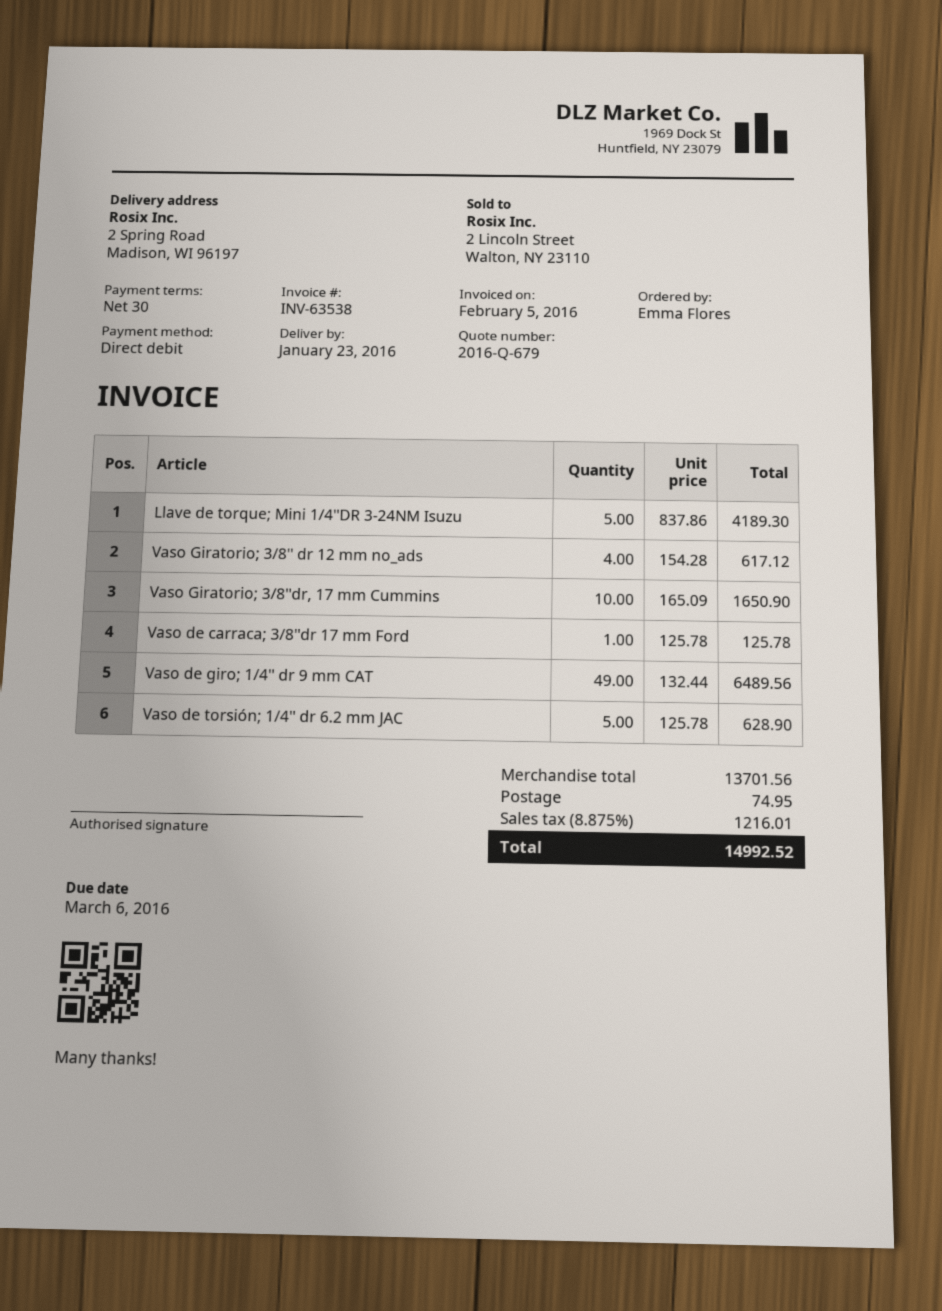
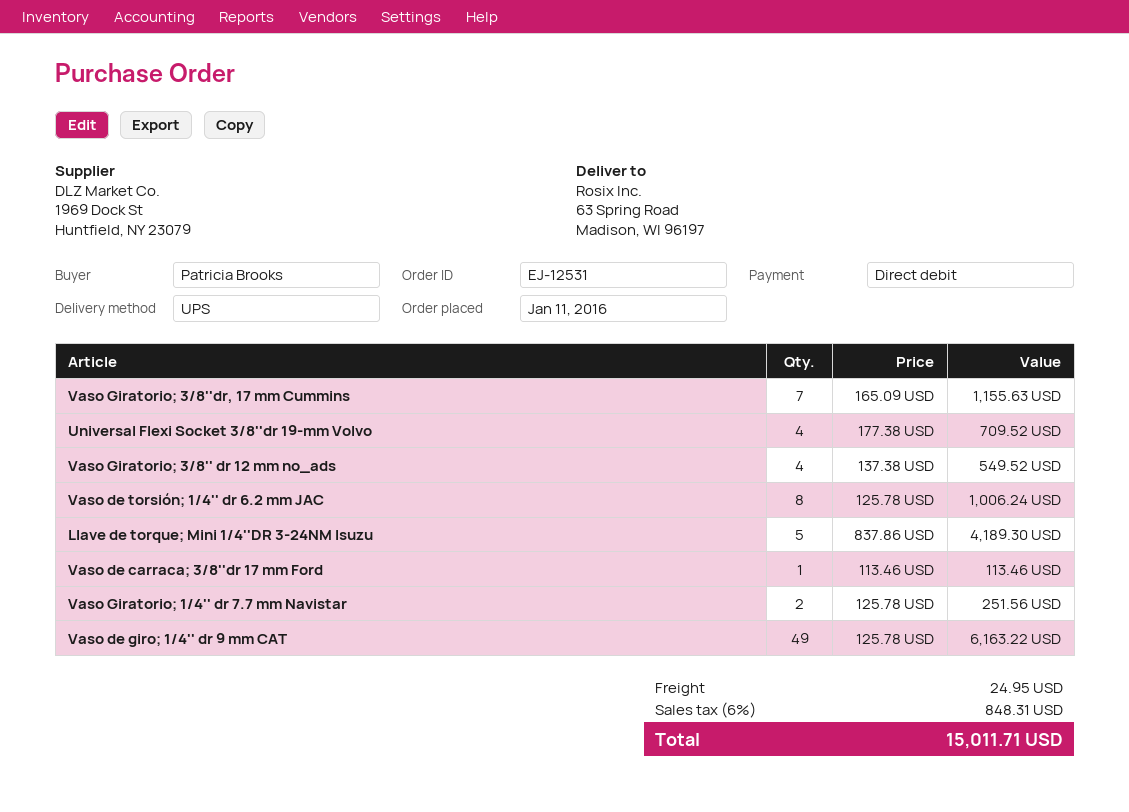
ordered by: Emma Flores -> Patricia Brooks
ship to: 2 Spring Road, Madison, WI 96197 -> 63 Spring Road, Madison, WI 96197
Vaso Giratorio; 3/8'' dr 12 mm no_ads: 4 x 154.28 = 617.12 -> 4 x 137.38 = 549.52
Vaso Giratorio; 3/8''dr, 17 mm Cummins: 10 x 165.09 = 1650.90 -> 7 x 165.09 = 1155.63
Vaso de carraca; 3/8''dr 17 mm Ford: 1 x 125.78 = 125.78 -> 1 x 113.46 = 113.46
Vaso de giro; 1/4'' dr 9 mm CAT: 49 x 132.44 = 6489.56 -> 49 x 125.78 = 6163.22
Vaso de torsión; 1/4'' dr 6.2 mm JAC: 5 x 125.78 = 628.90 -> 8 x 125.78 = 1006.24
Universal Flexi Socket 3/8''dr 19-mm Volvo: none -> 4 x 177.38 = 709.52
Vaso Giratorio; 1/4'' dr 7.7 mm Navistar: none -> 2 x 125.78 = 251.56
shipping: 74.95 -> 24.95
tax: 8.875% = 1216.01 -> 6% = 848.31
total: 14992.52 -> 15011.71

